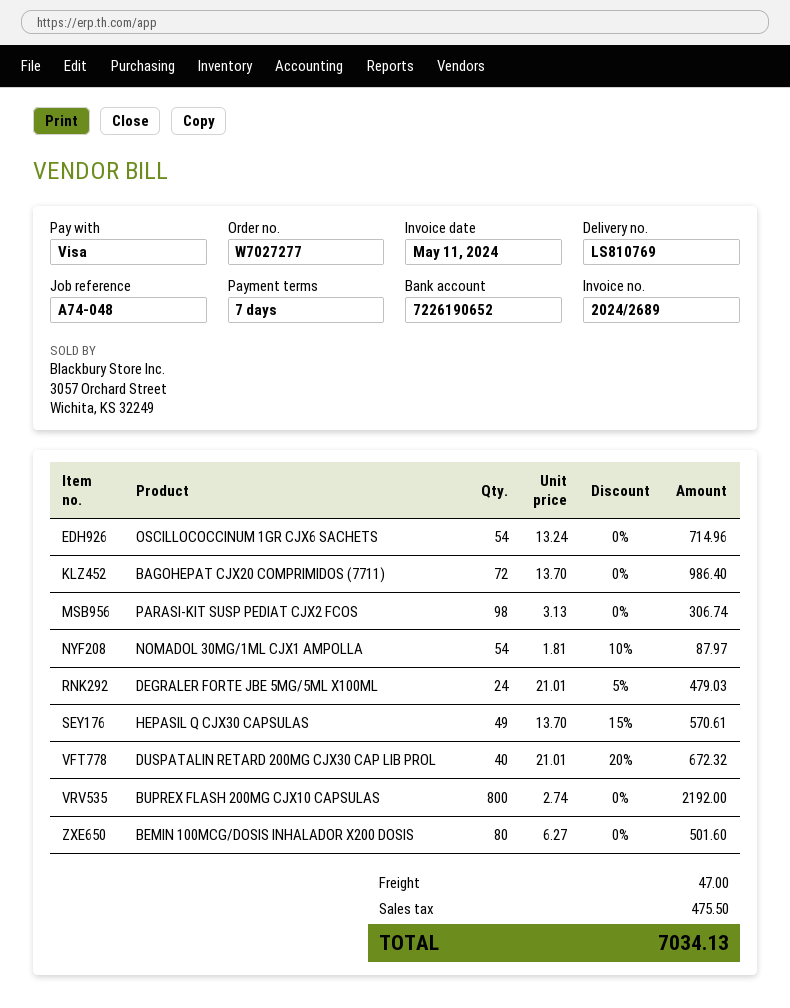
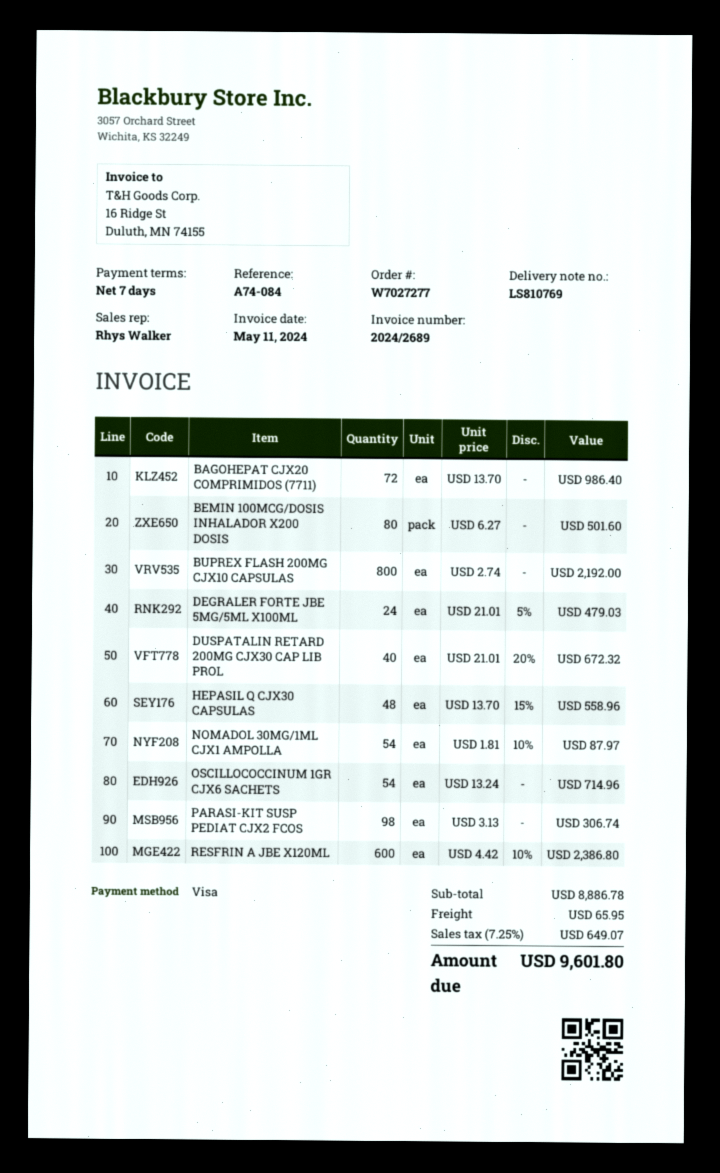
reference: A74-048 -> A74-084
HEPASIL Q CJX30 CAPSULAS: 49 x 13.70 - 15% = 570.61 -> 48 x 13.70 - 15% = 558.96
RESFRIN A JBE X120ML: none -> 600 x 4.42 - 10% = 2386.80
shipping: 47.00 -> 65.95
tax: 475.50 -> 649.07
total: 7034.13 -> 9601.80

